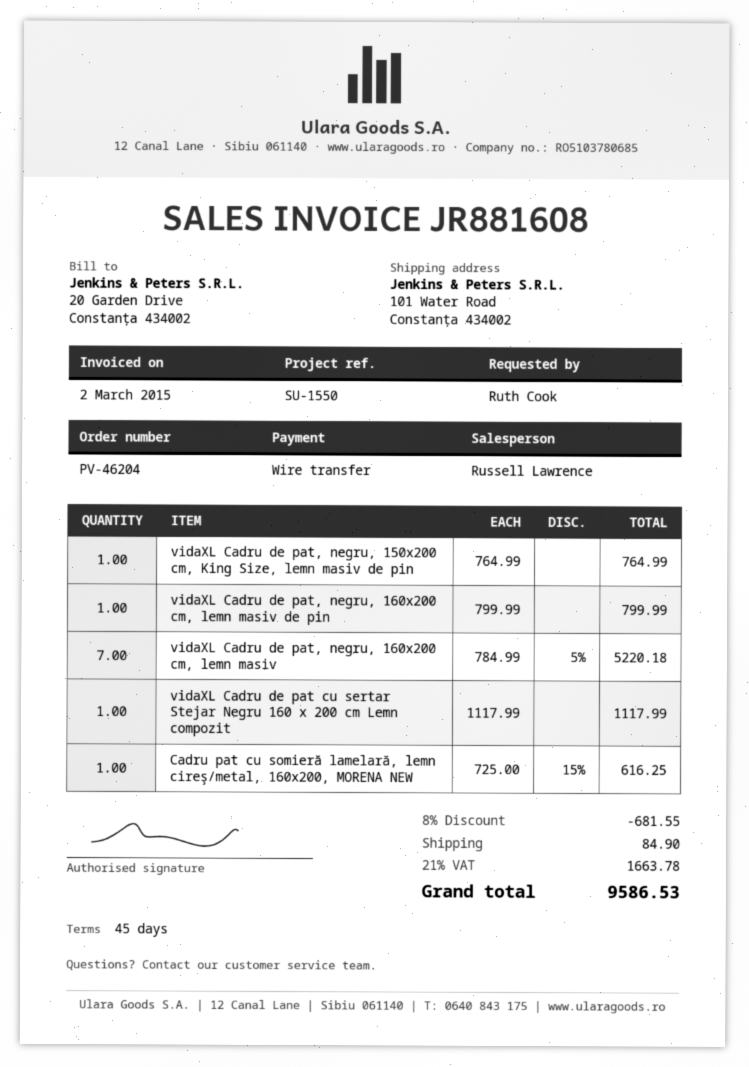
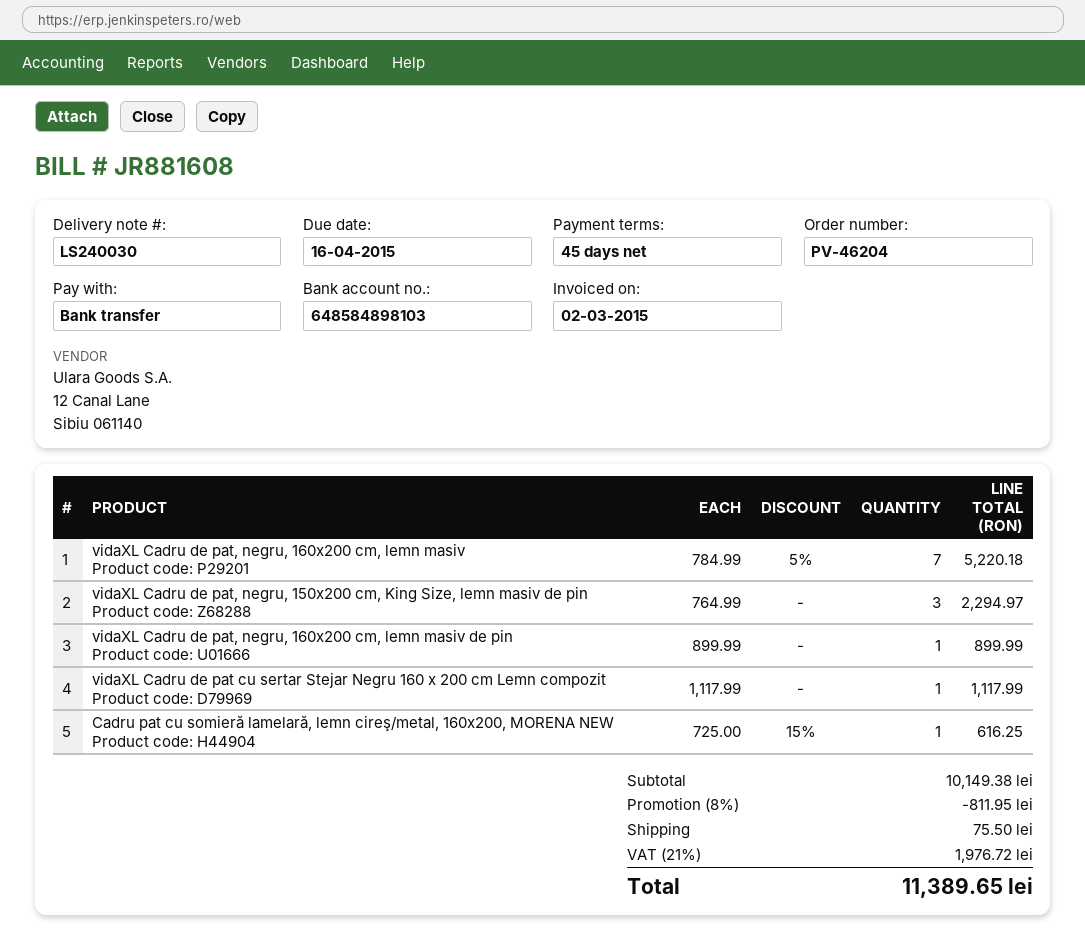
vidaXL Cadru de pat, negru, 150x200 cm, King Size, lemn masiv de pin: 1 x 764.99 = 764.99 -> 3 x 764.99 = 2294.97
vidaXL Cadru de pat, negru, 160x200 cm, lemn masiv de pin: 1 x 799.99 = 799.99 -> 1 x 899.99 = 899.99
discount: 8% = 681.55 -> 8% = 811.95
shipping: 84.90 -> 75.50
tax: 21% = 1663.78 -> 21% = 1976.72
total: 9586.53 -> 11389.65

